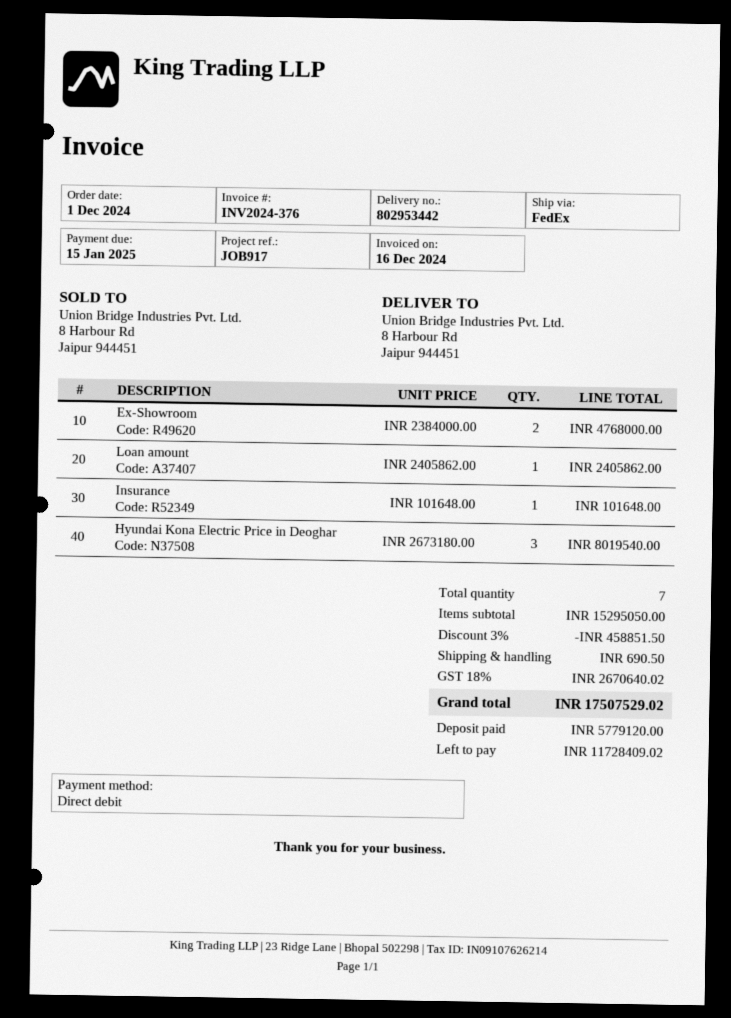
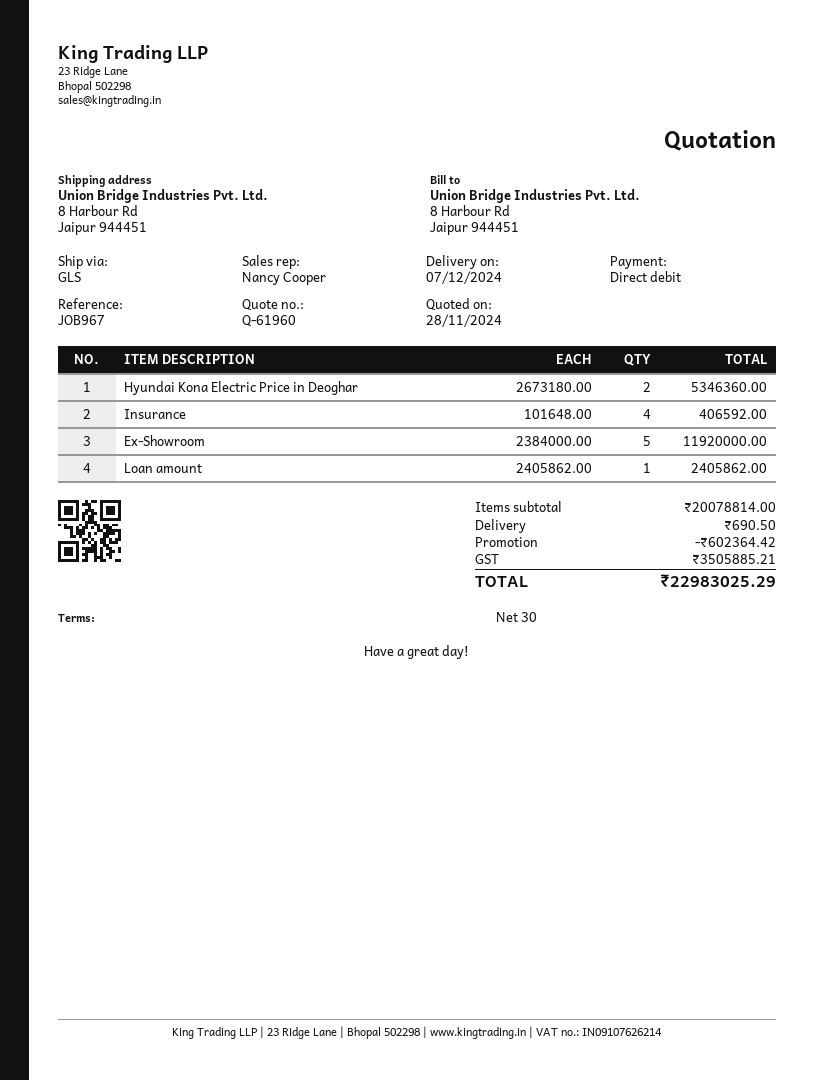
reference: JOB917 -> JOB967
shipping method: FedEx -> GLS
Ex-Showroom: 2 x 2384000.00 = 4768000.00 -> 5 x 2384000.00 = 11920000.00
Insurance: 1 x 101648.00 = 101648.00 -> 4 x 101648.00 = 406592.00
Hyundai Kona Electric Price in Deoghar: 3 x 2673180.00 = 8019540.00 -> 2 x 2673180.00 = 5346360.00
subtotal: 15295050.00 -> 20078814.00
discount: 458851.50 -> 602364.42
tax: 2670640.02 -> 3505885.21
total: 17507529.02 -> 22983025.29

